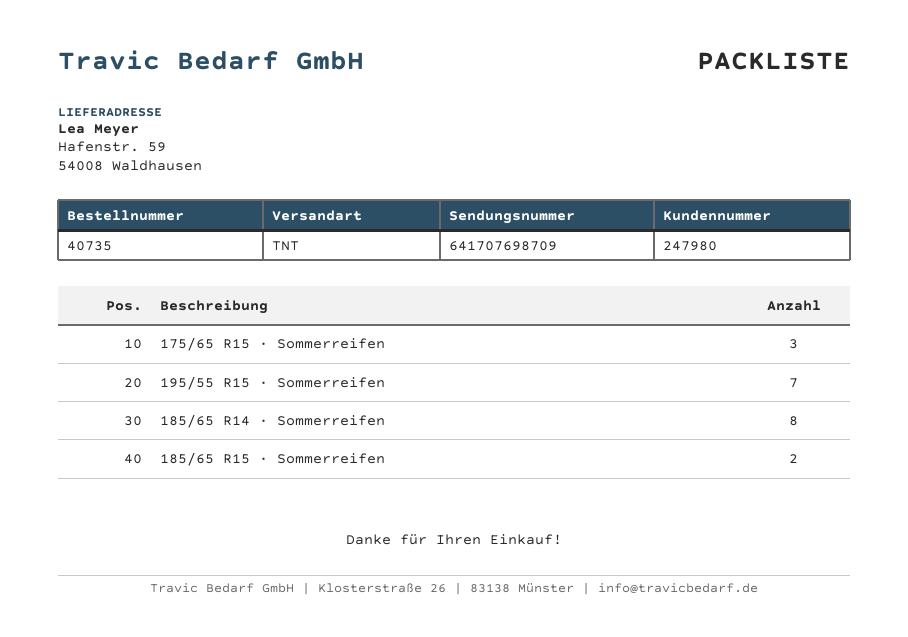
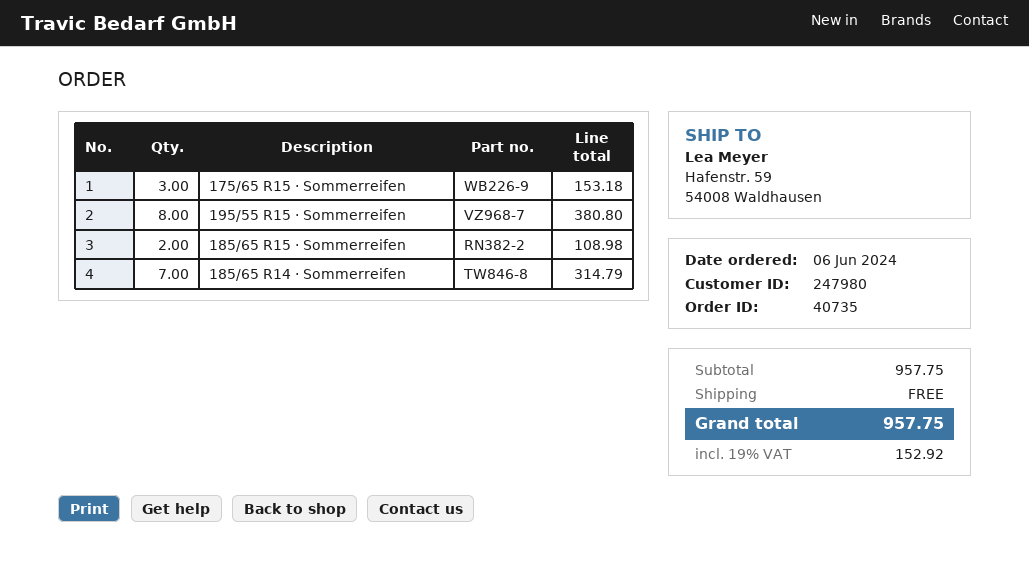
195/55 R15 · Sommerreifen: 7 -> 8
185/65 R14 · Sommerreifen: 8 -> 7

